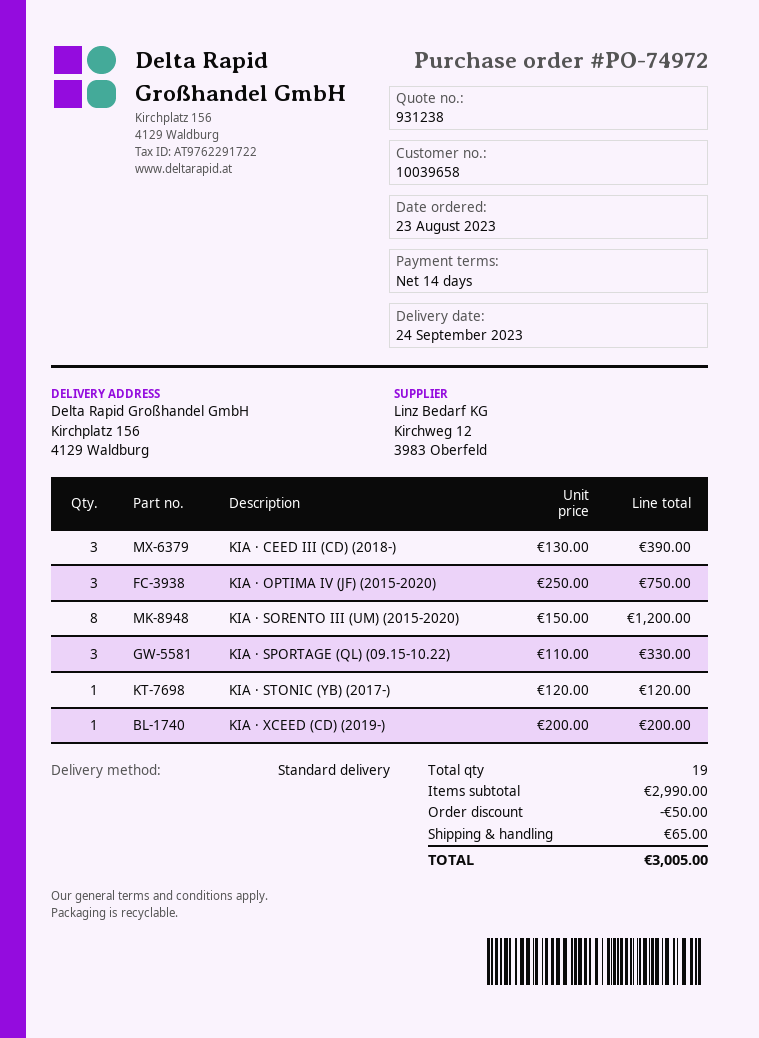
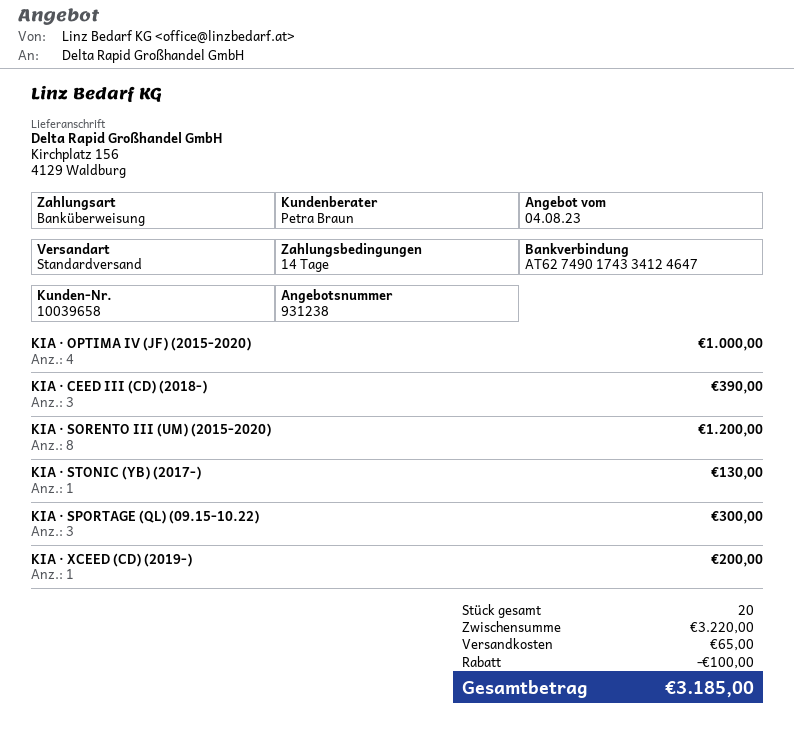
KIA · OPTIMA IV (JF) (2015-2020): 3 for 750.00 -> 4 for 1000.00
KIA · SPORTAGE (QL) (09.15-10.22): 3 for 330.00 -> 3 for 300.00
KIA · STONIC (YB) (2017-): 1 for 120.00 -> 1 for 130.00
total quantity: 19 -> 20
subtotal: 2990.00 -> 3220.00
discount: 50.00 -> 100.00
total: 3005.00 -> 3185.00

